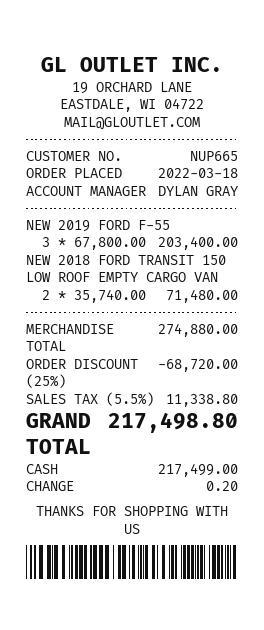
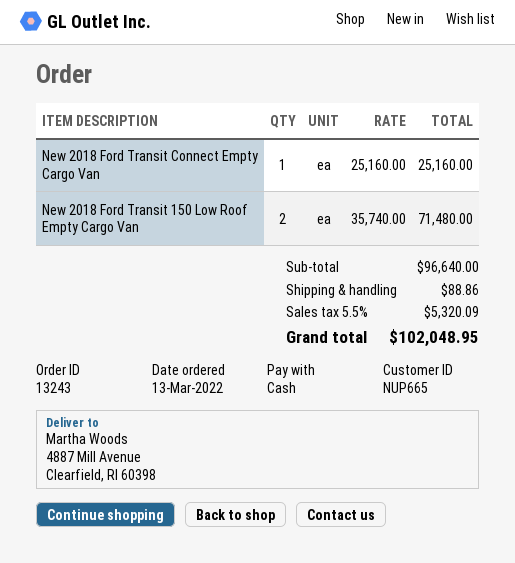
order date: 2022-03-18 -> 2022-03-13
NEW 2019 FORD F-55: 3 x 67800.00 = 203400.00 -> none
New 2018 Ford Transit Connect Empty Cargo Van: none -> 1 x 25160.00 = 25160.00
subtotal: 274880.00 -> 96640.00
discount: 25% = 68720.00 -> none
shipping: none -> 88.86
tax: 5.5% = 11338.80 -> 5.5% = 5320.09
total: 217498.80 -> 102048.95

